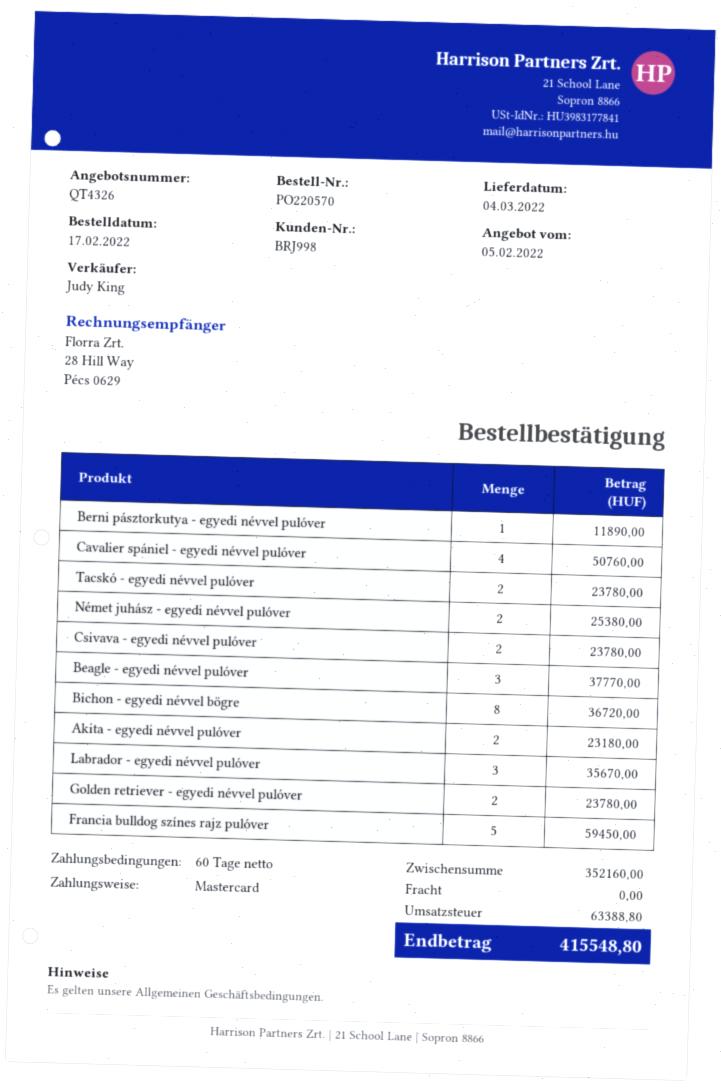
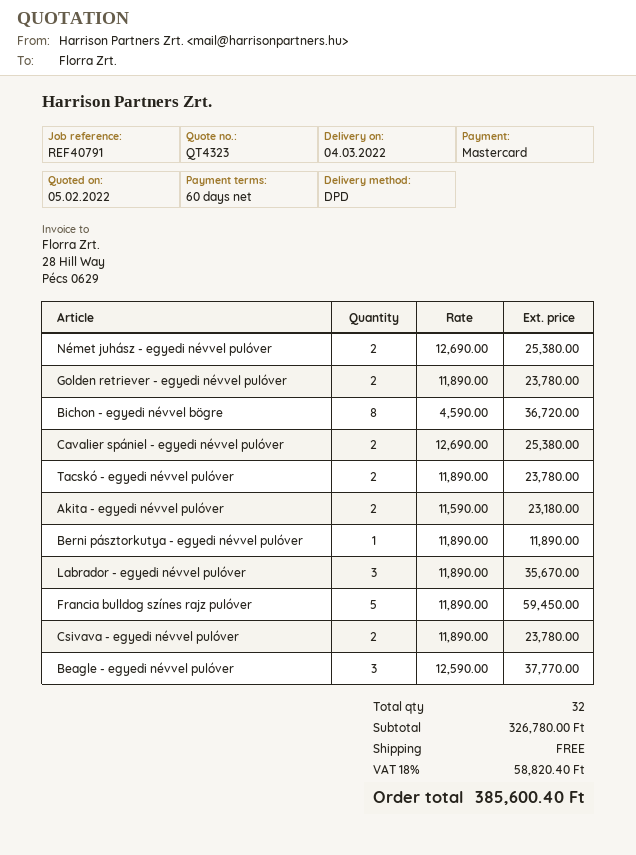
quote number: QT4326 -> QT4323
Cavalier spániel - egyedi névvel pulóver: 4 for 50760.00 -> 2 for 25380.00
subtotal: 352160.00 -> 326780.00
tax: 63388.80 -> 58820.40
total: 415548.80 -> 385600.40

